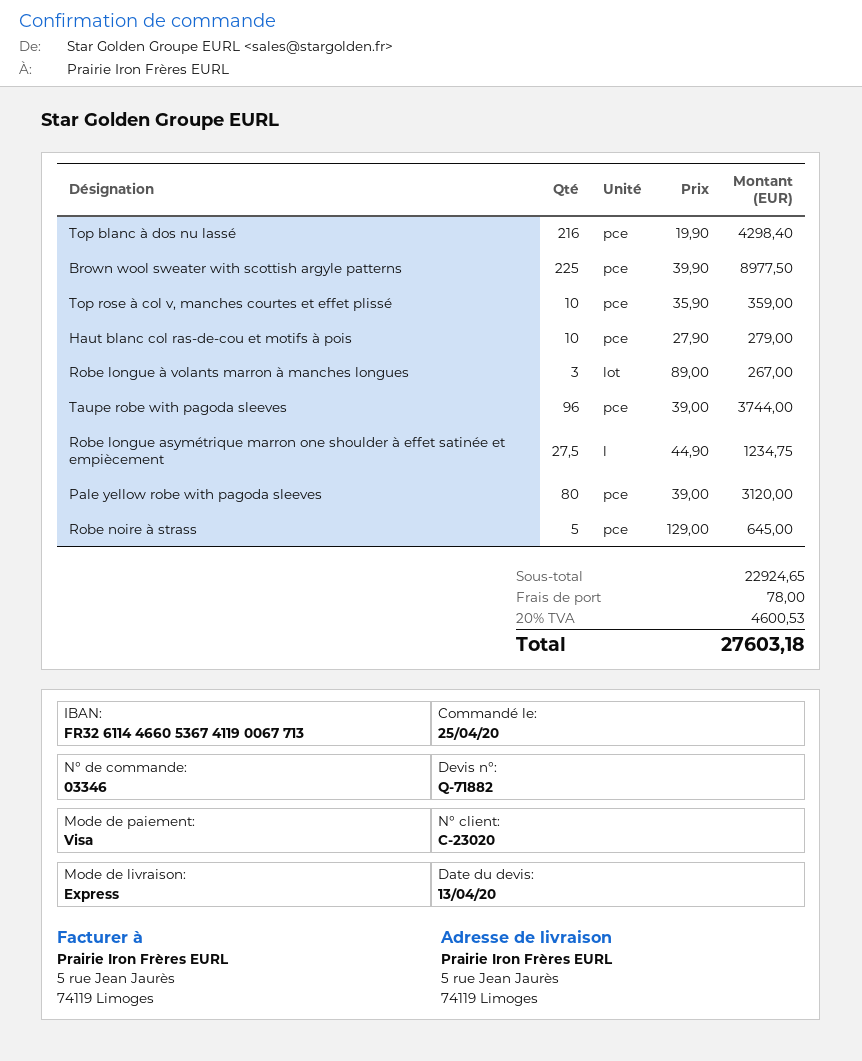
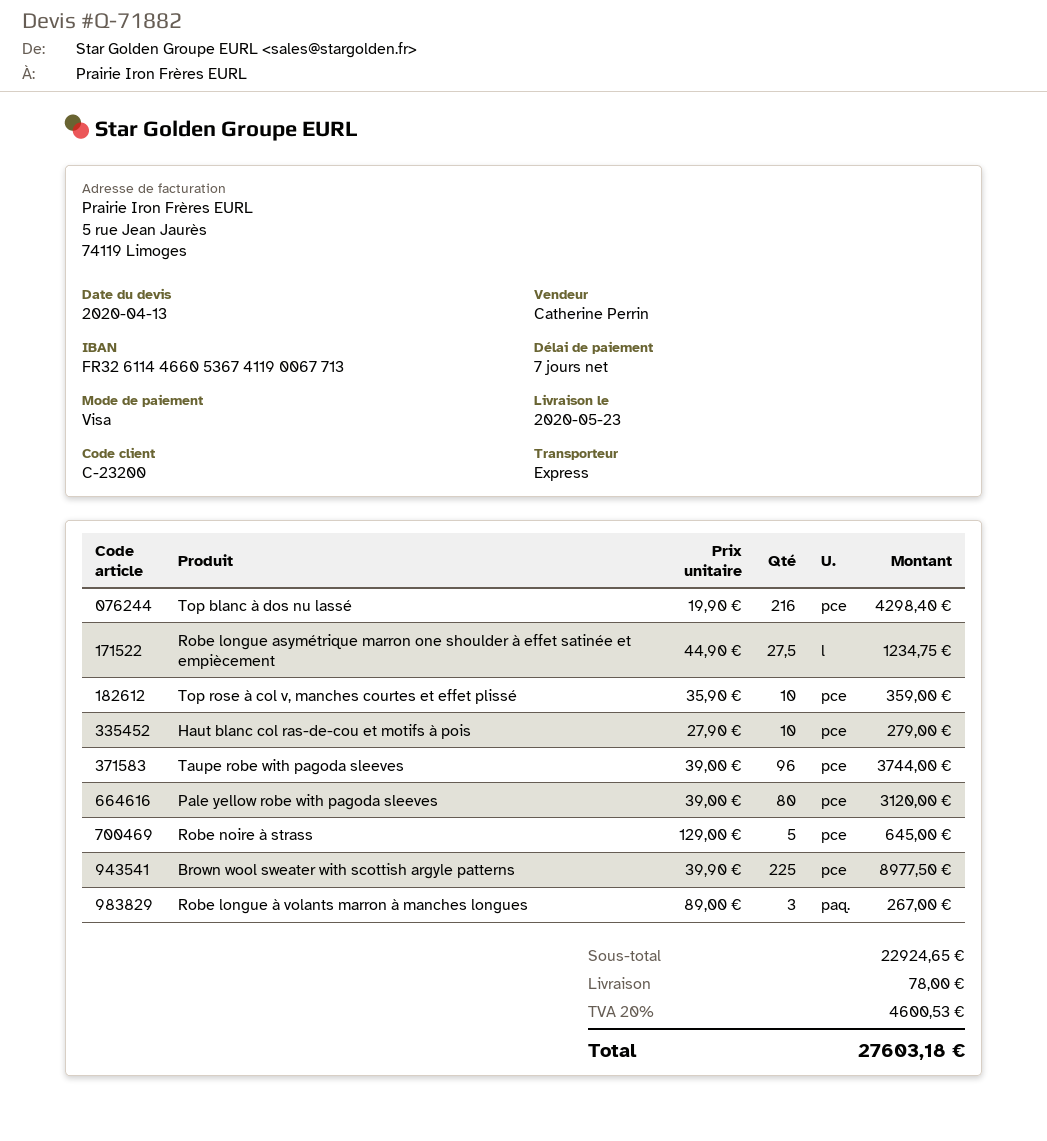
customer number: C-23020 -> C-23200

